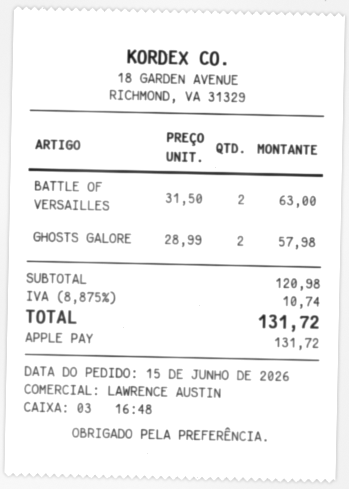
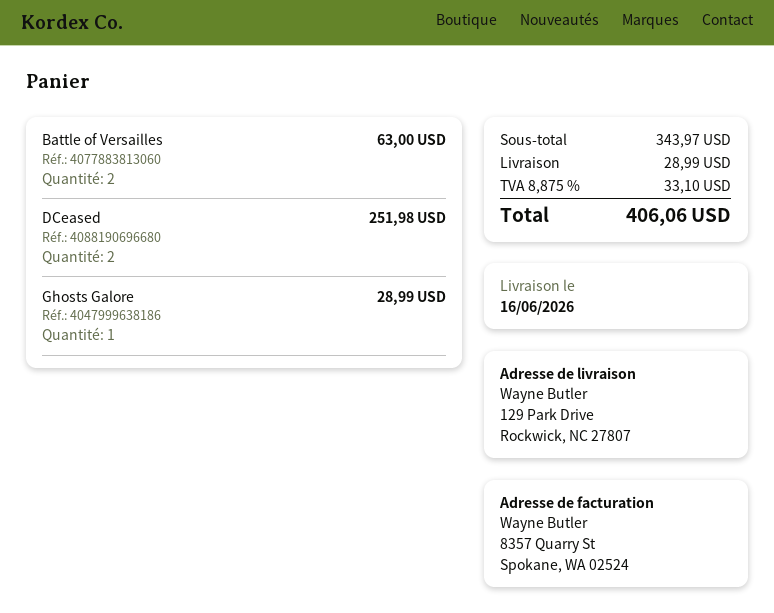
GHOSTS GALORE: 2 for 57.98 -> 1 for 28.99
DCeased: none -> 2 for 251.98
subtotal: 120.98 -> 343.97
shipping: none -> 28.99
tax: 8.875% = 10.74 -> 8.875% = 33.10
total: 131.72 -> 406.06

